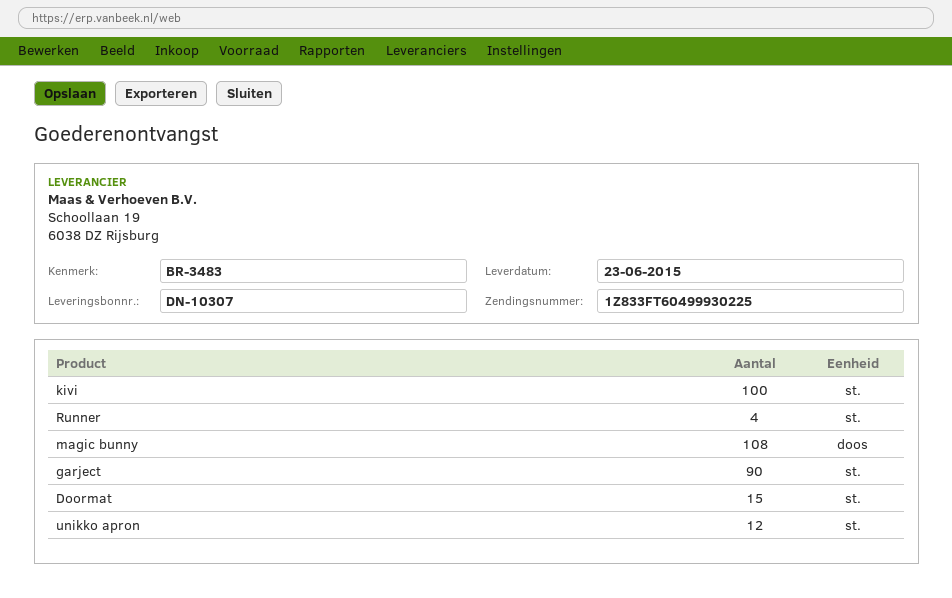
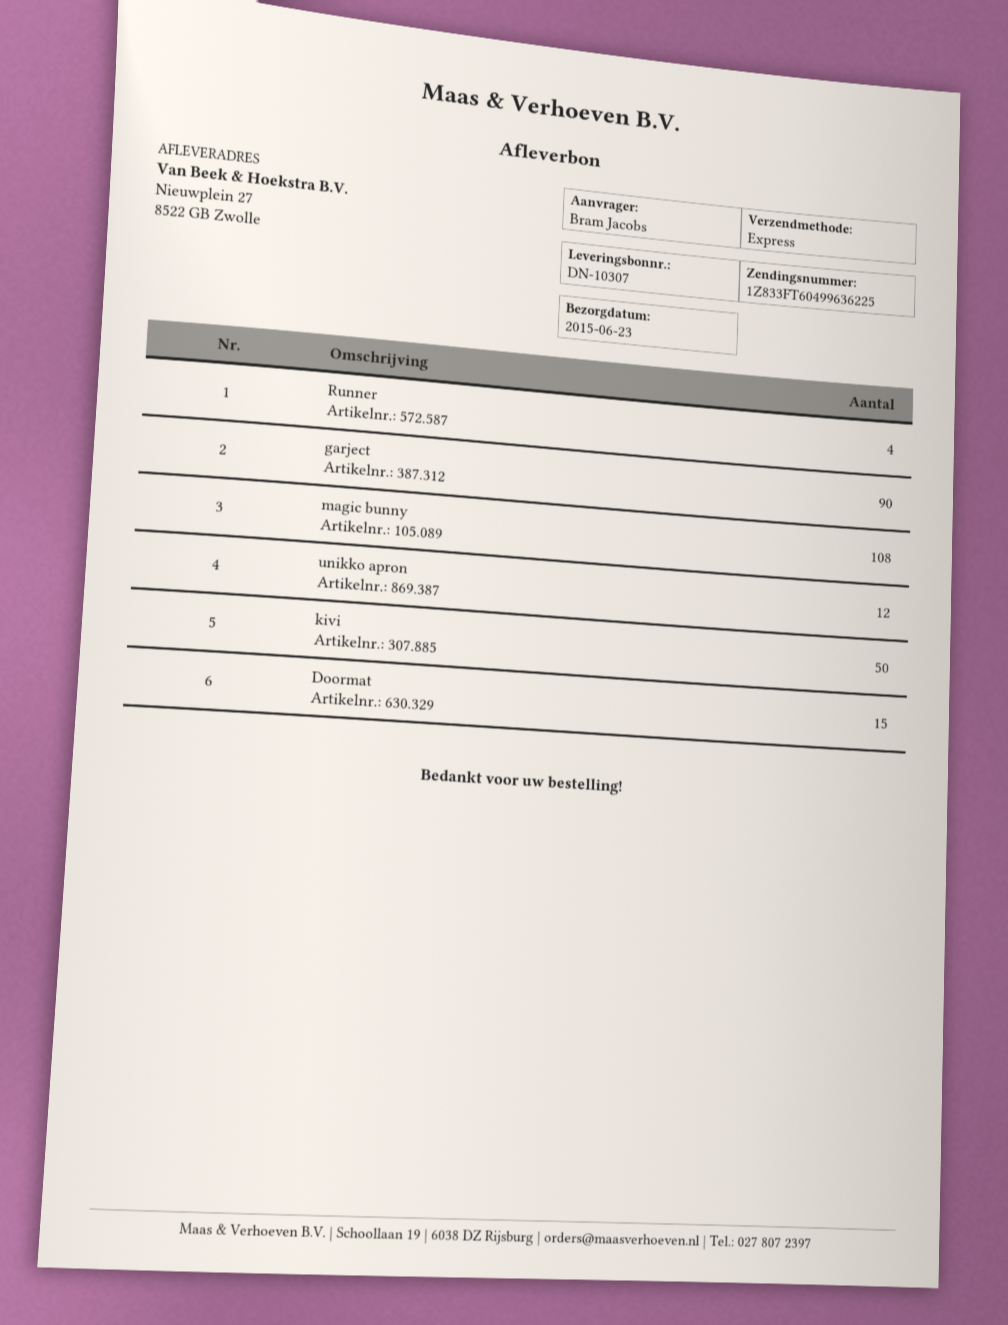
tracking number: 1Z833FT60499930225 -> 1Z833FT60499636225
kivi: 100 -> 50

